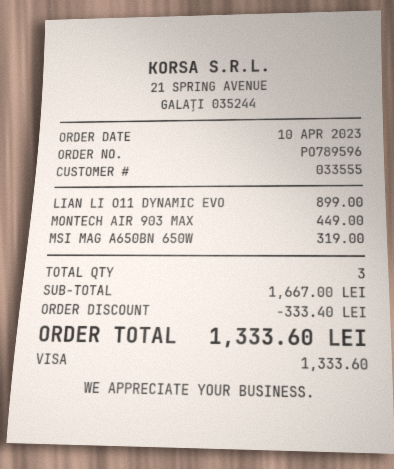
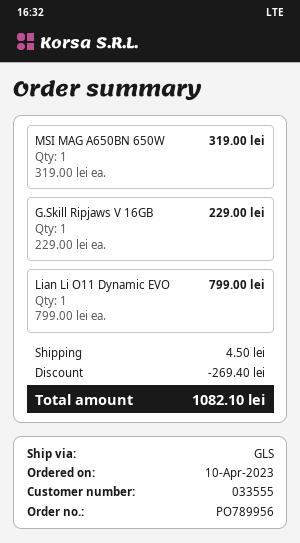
order number: PO789596 -> PO789956
LIAN LI O11 DYNAMIC EVO: 1 x 899.00 = 899.00 -> 1 x 799.00 = 799.00
MONTECH AIR 903 MAX: 1 x 449.00 = 449.00 -> none
G.Skill Ripjaws V 16GB: none -> 1 x 229.00 = 229.00
discount: 333.40 -> 269.40
shipping: none -> 4.50
total: 1333.60 -> 1082.10

